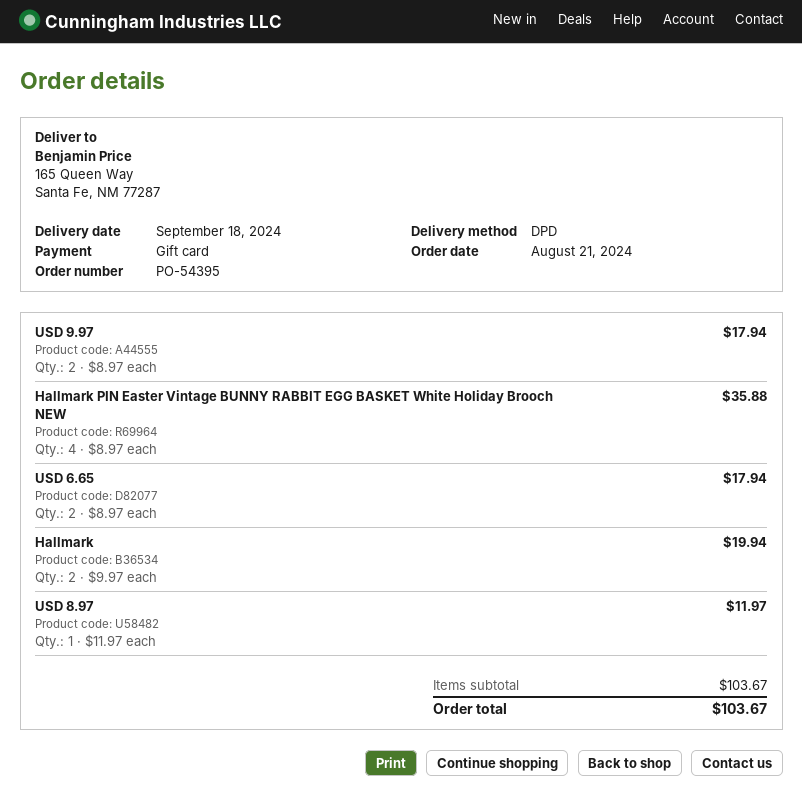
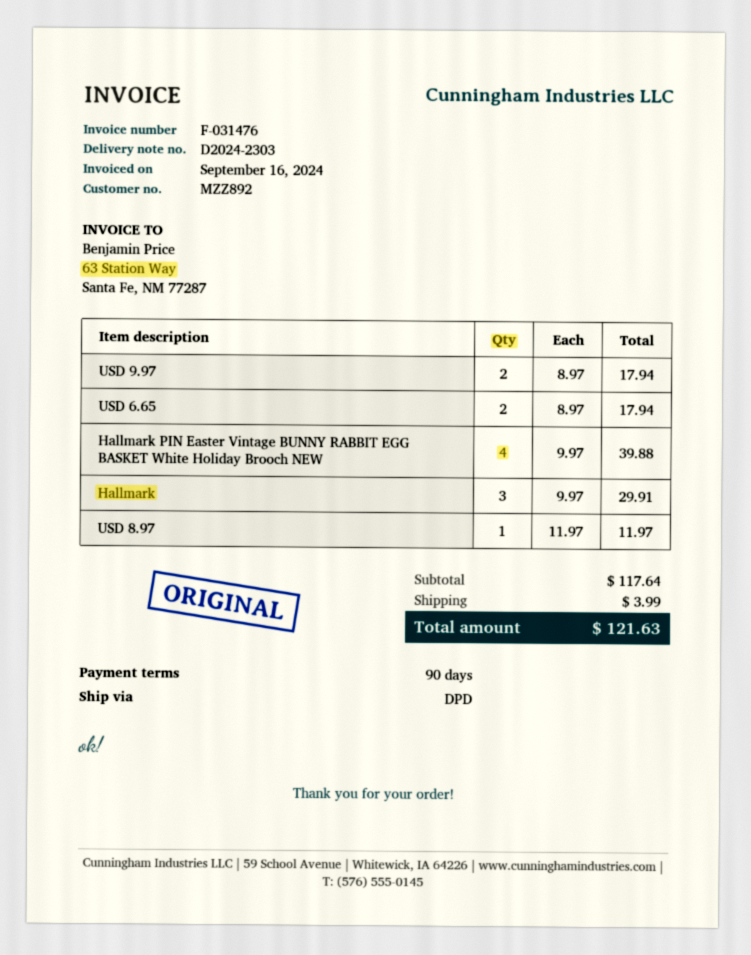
Hallmark PIN Easter Vintage BUNNY RABBIT EGG BASKET White Holiday Brooch NEW: 4 x 8.97 = 35.88 -> 4 x 9.97 = 39.88
Hallmark: 2 x 9.97 = 19.94 -> 3 x 9.97 = 29.91
subtotal: 103.67 -> 117.64
shipping: none -> 3.99
total: 103.67 -> 121.63

